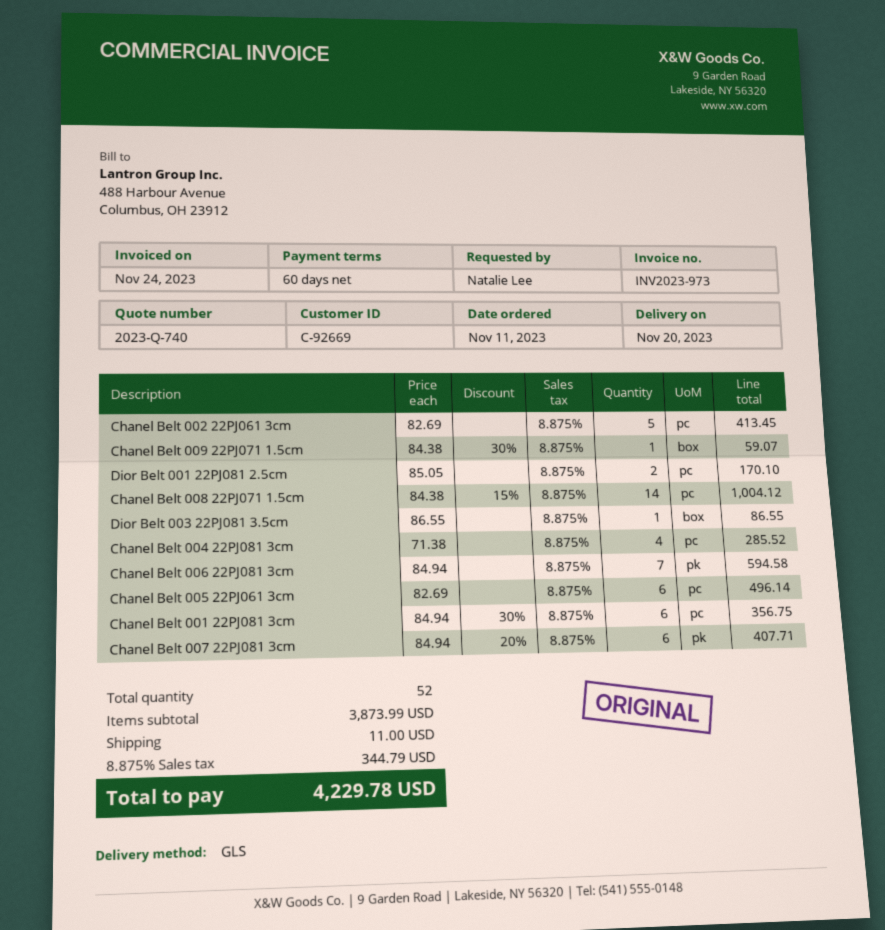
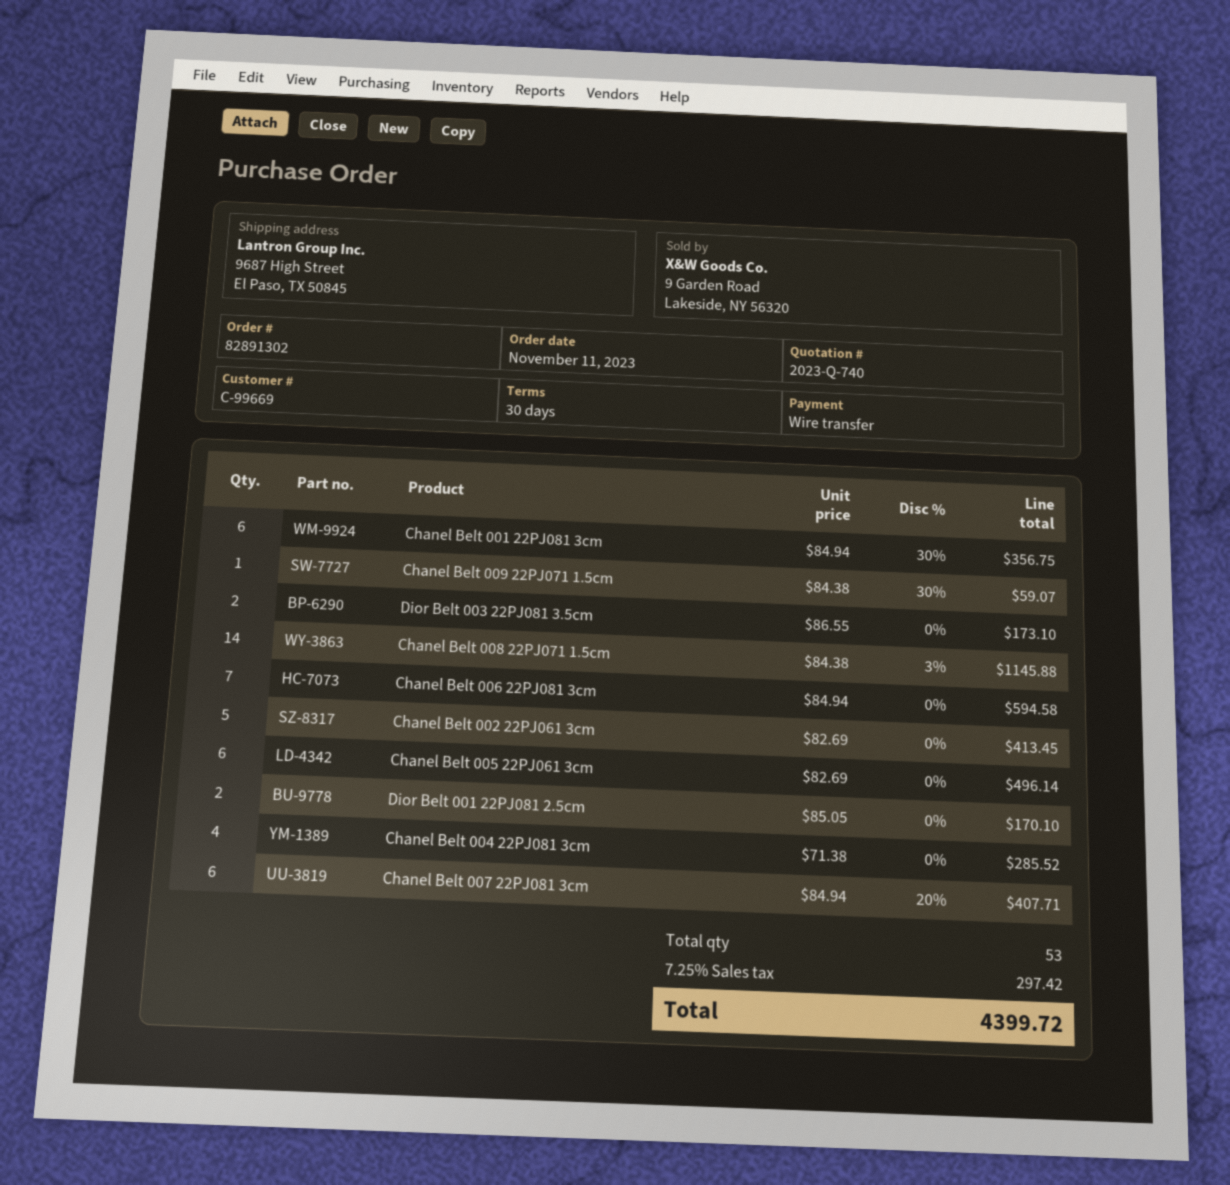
payment terms: 60 days -> 30 days
customer number: C-92669 -> C-99669
Chanel Belt 008 22PJ071 1.5cm: 14 x 84.38 - 15% = 1004.12 -> 14 x 84.38 - 3% = 1145.88
Dior Belt 003 22PJ081 3.5cm: 1 x 86.55 = 86.55 -> 2 x 86.55 = 173.10
total quantity: 52 -> 53
shipping: 11.00 -> none
tax: 8.875% = 344.79 -> 7.25% = 297.42
total: 4229.78 -> 4399.72

